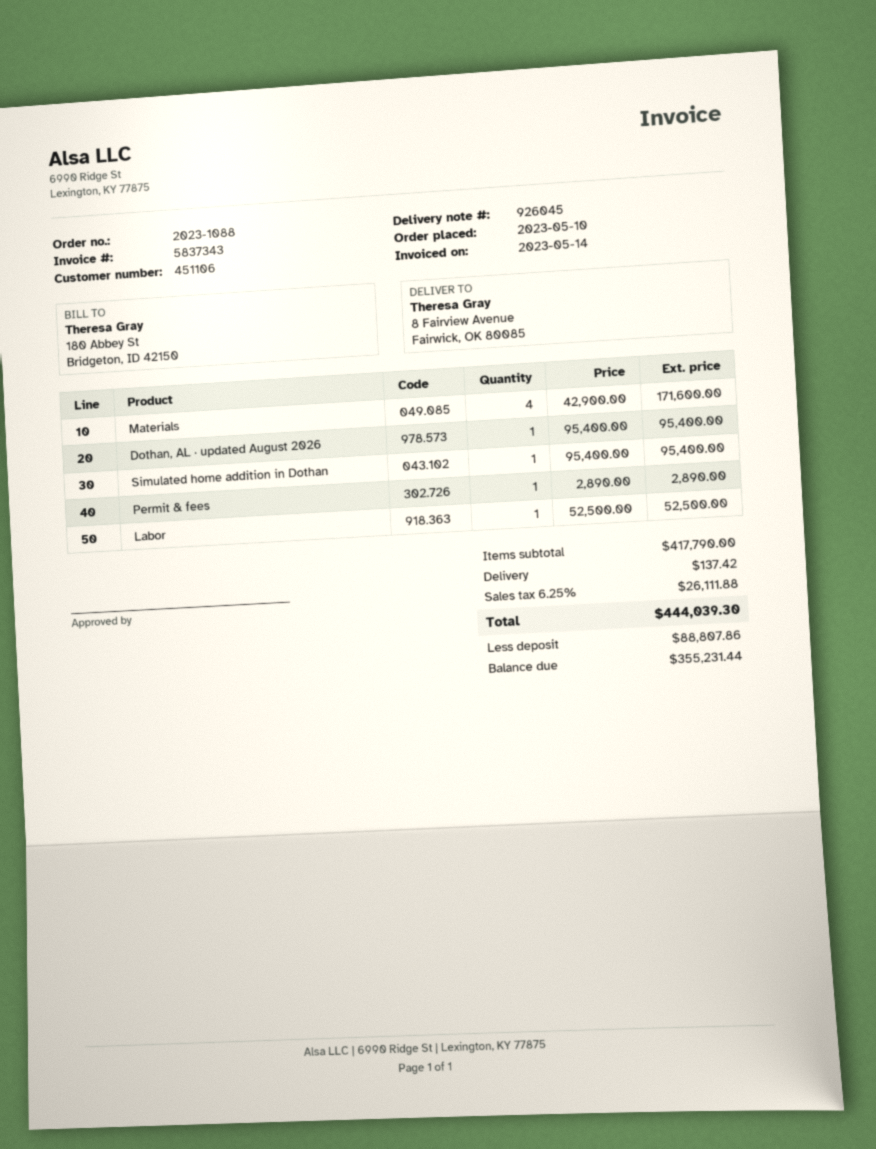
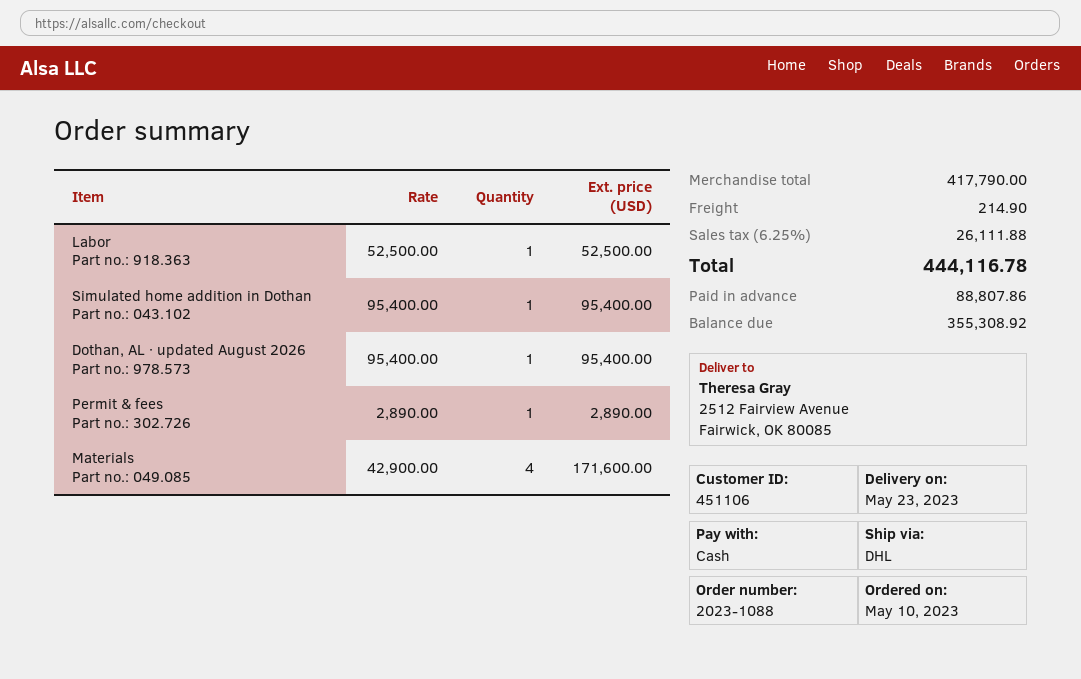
ship to: 8 Fairview Avenue, Fairwick, OK 80085 -> 2512 Fairview Avenue, Fairwick, OK 80085
shipping: 137.42 -> 214.90
total: 444039.30 -> 444116.78
balance: 355231.44 -> 355308.92

